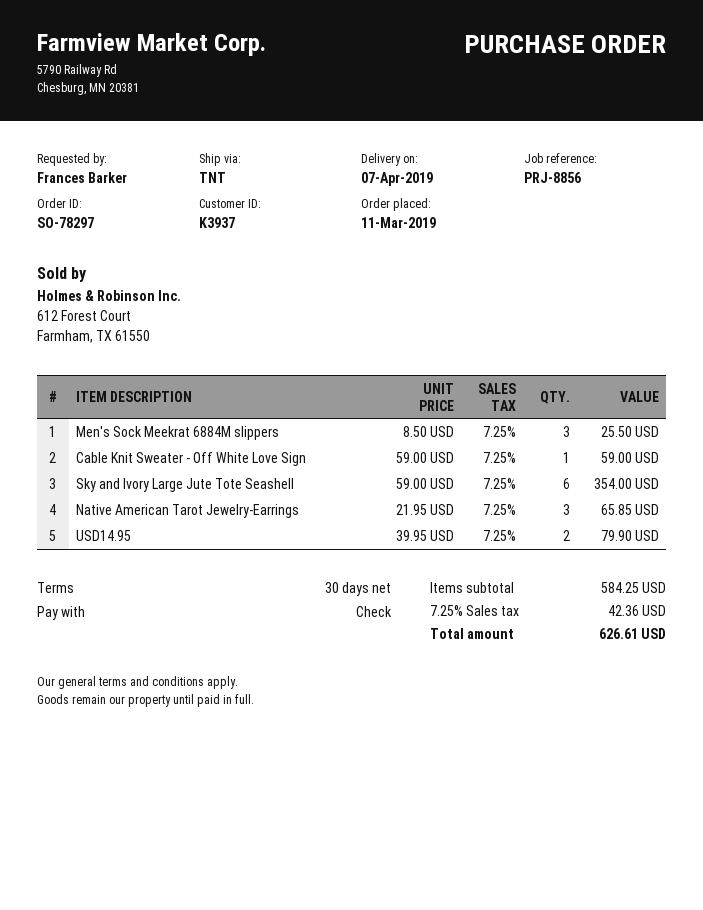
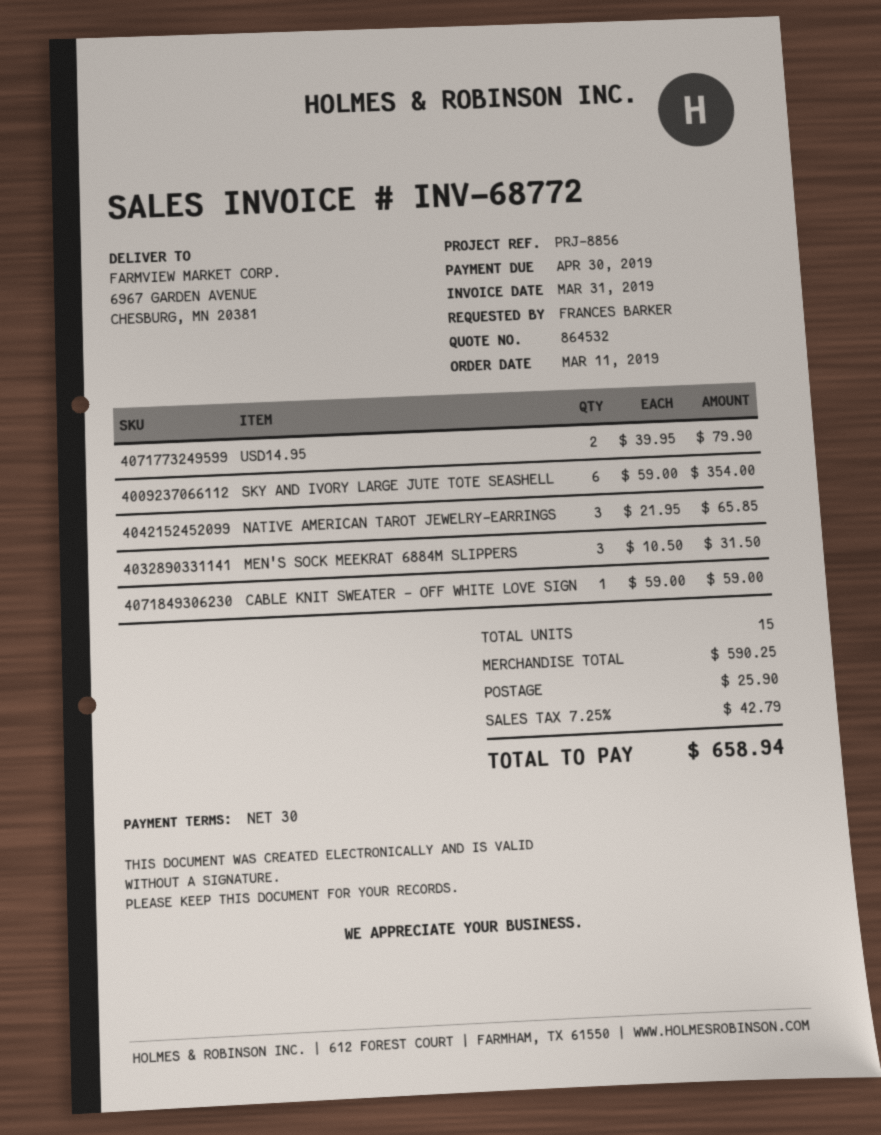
Men's Sock Meekrat 6884M slippers: 3 x 8.50 = 25.50 -> 3 x 10.50 = 31.50
subtotal: 584.25 -> 590.25
shipping: none -> 25.90
tax: 7.25% = 42.36 -> 7.25% = 42.79
total: 626.61 -> 658.94

